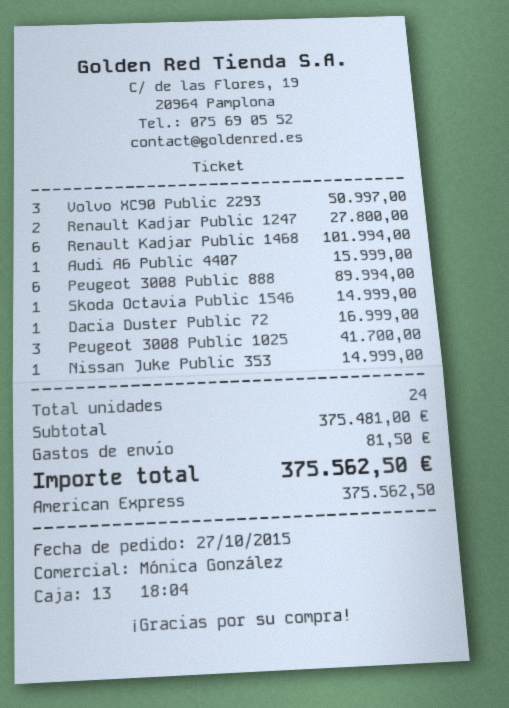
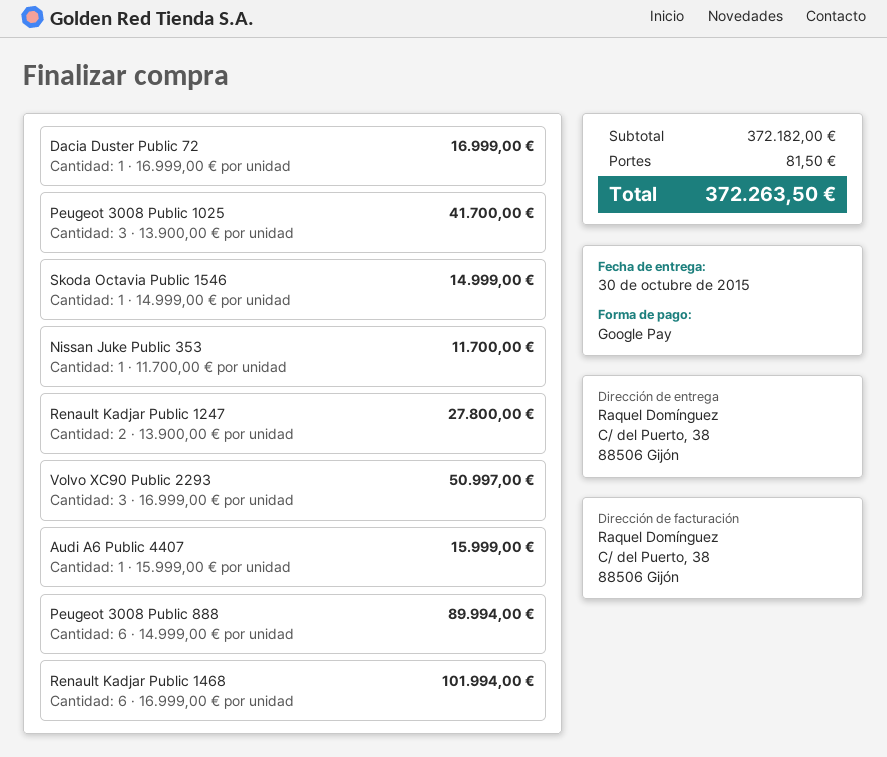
payment method: American Express -> Google Pay
Nissan Juke Public 353: 1 for 14999.00 -> 1 for 11700.00
subtotal: 375481.00 -> 372182.00
total: 375562.50 -> 372263.50

